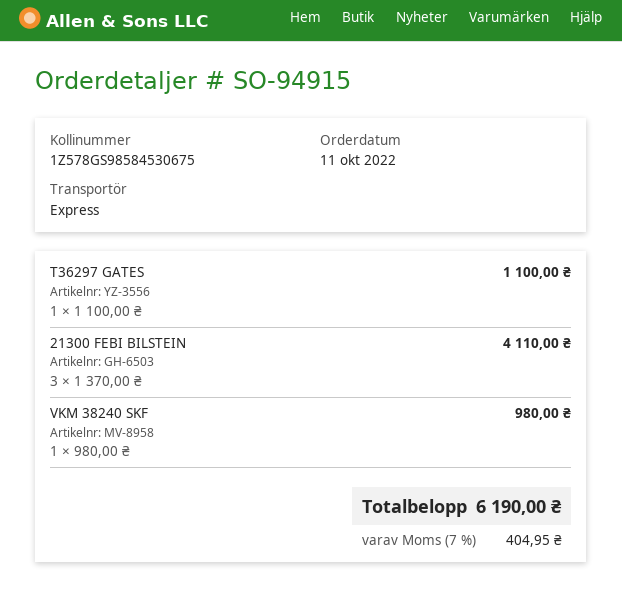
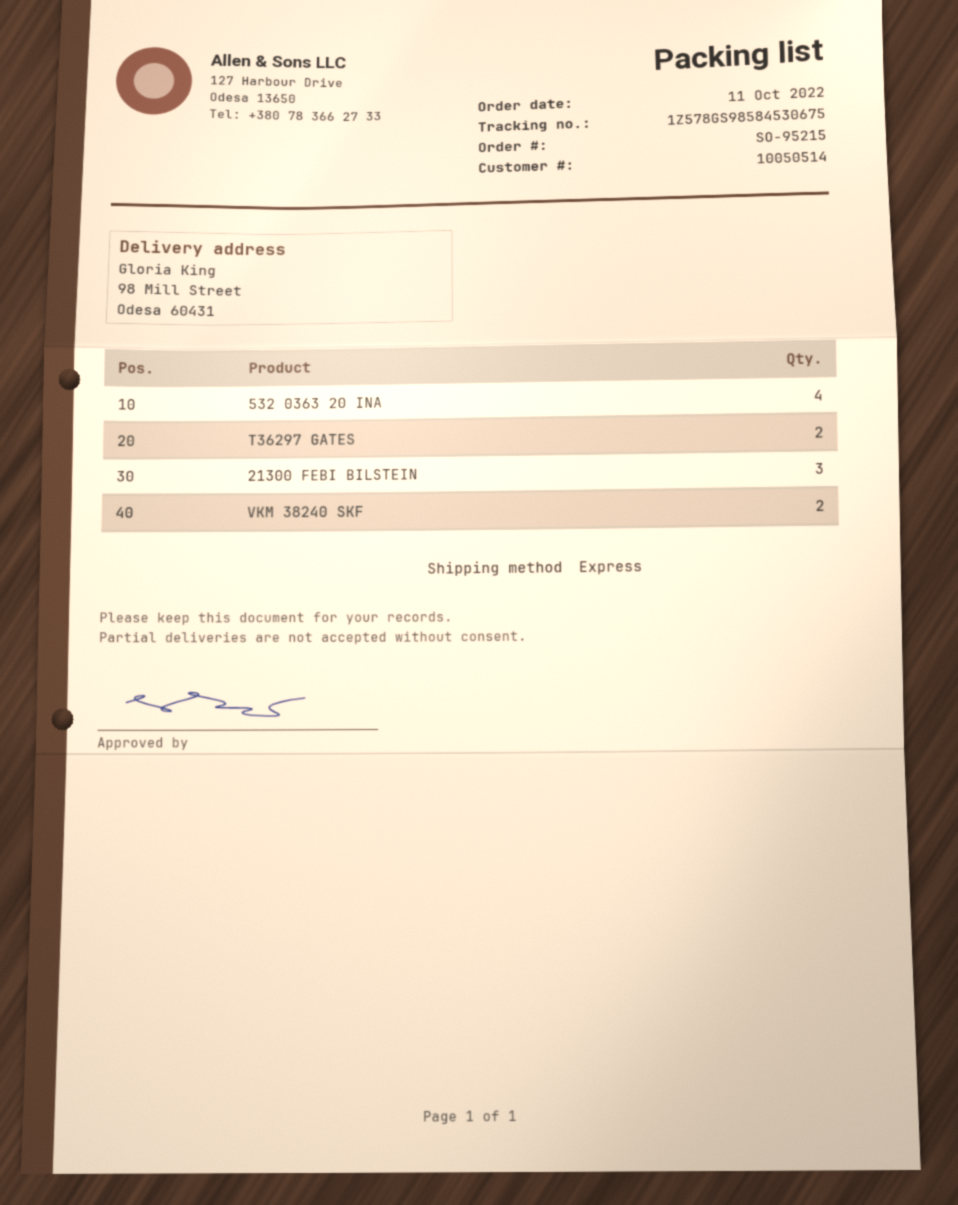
order number: SO-94915 -> SO-95215
T36297 GATES: 1 -> 2
VKM 38240 SKF: 1 -> 2
532 0363 20 INA: none -> 4

